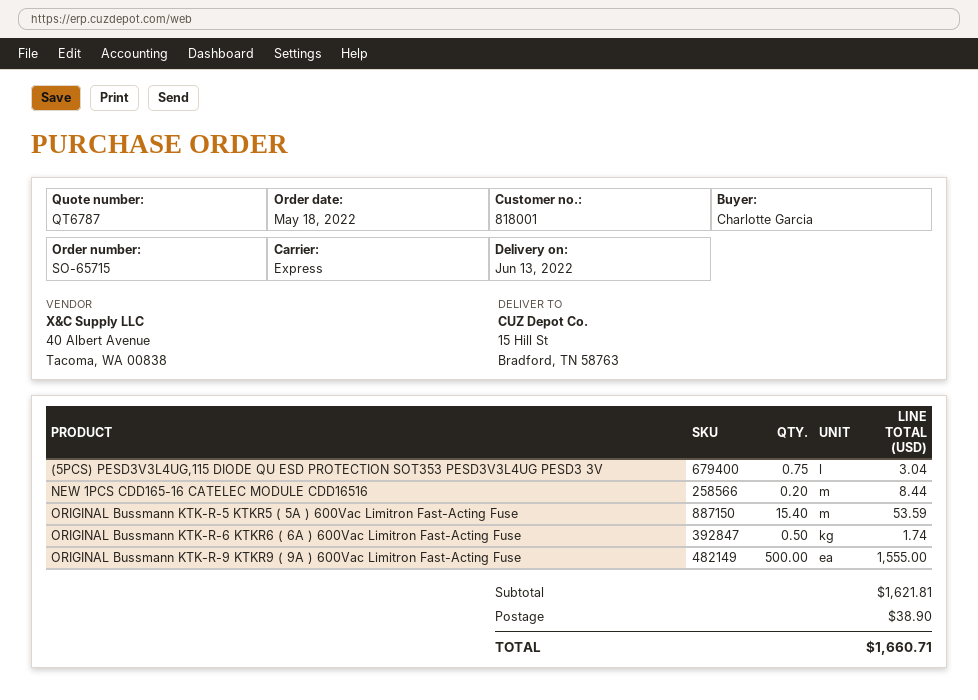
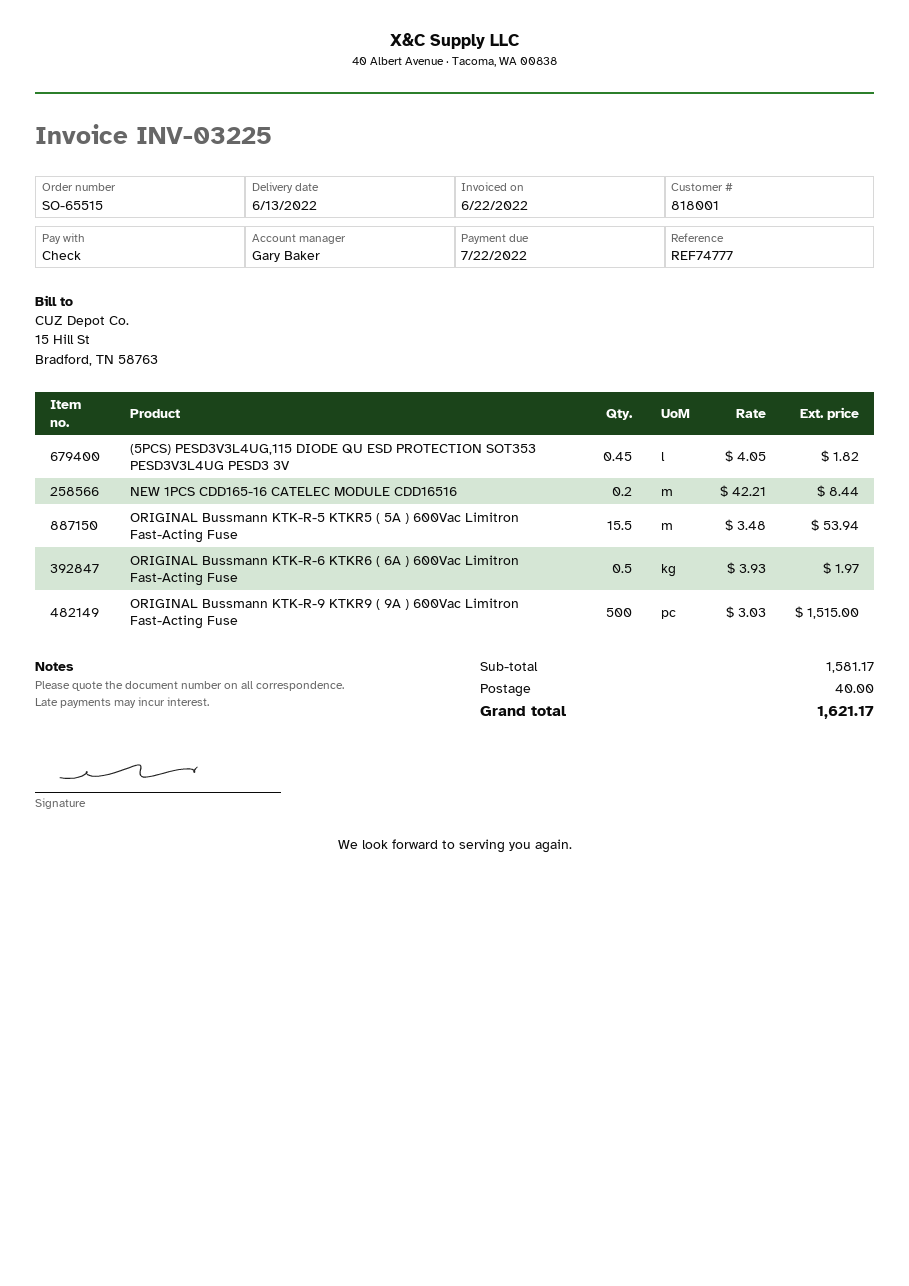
order number: SO-65715 -> SO-65515
(5PCS) PESD3V3L4UG,115 DIODE QU ESD PROTECTION SOT353 PESD3V3L4UG PESD3 3V: 0.75 for 3.04 -> 0.45 for 1.82
ORIGINAL Bussmann KTK-R-5 KTKR5 ( 5A ) 600Vac Limitron Fast-Acting Fuse: 15.4 for 53.59 -> 15.5 for 53.94
ORIGINAL Bussmann KTK-R-6 KTKR6 ( 6A ) 600Vac Limitron Fast-Acting Fuse: 0.5 for 1.74 -> 0.5 for 1.97
ORIGINAL Bussmann KTK-R-9 KTKR9 ( 9A ) 600Vac Limitron Fast-Acting Fuse: 500 for 1555.00 -> 500 for 1515.00
subtotal: 1621.81 -> 1581.17
shipping: 38.90 -> 40.00
total: 1660.71 -> 1621.17

